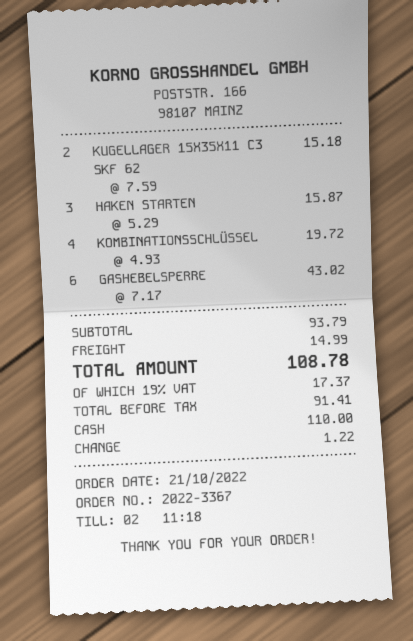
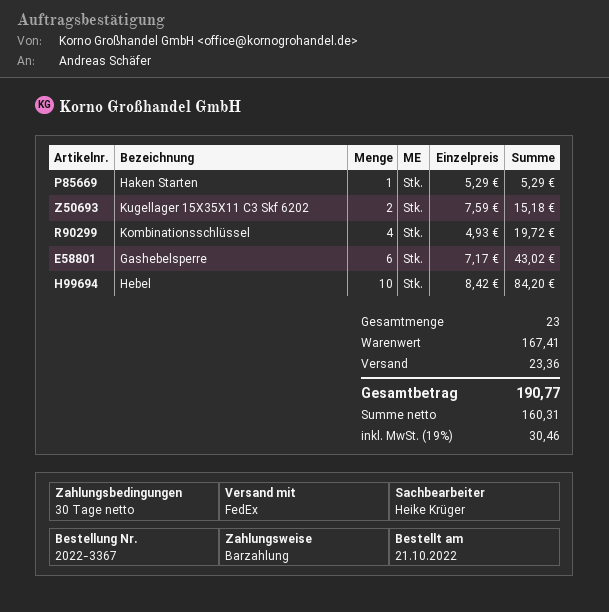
HAKEN STARTEN: 3 x 5.29 = 15.87 -> 1 x 5.29 = 5.29
Hebel: none -> 10 x 8.42 = 84.20
subtotal: 93.79 -> 167.41
shipping: 14.99 -> 23.36
net: 91.41 -> 160.31
tax: 19% = 17.37 -> 19% = 30.46
total: 108.78 -> 190.77

